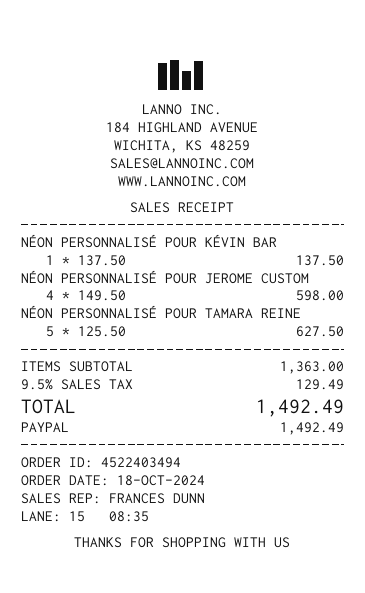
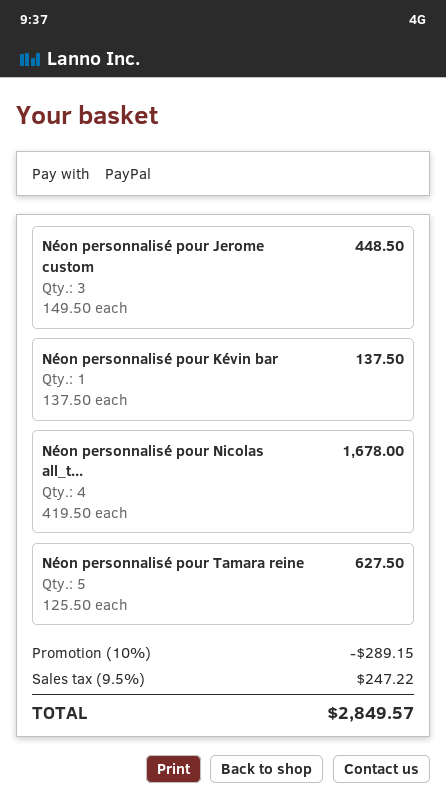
NÉON PERSONNALISÉ POUR JEROME CUSTOM: 4 x 149.50 = 598.00 -> 3 x 149.50 = 448.50
Néon personnalisé pour Nicolas all_t...: none -> 4 x 419.50 = 1678.00
discount: none -> 10% = 289.15
tax: 9.5% = 129.49 -> 9.5% = 247.22
total: 1492.49 -> 2849.57

